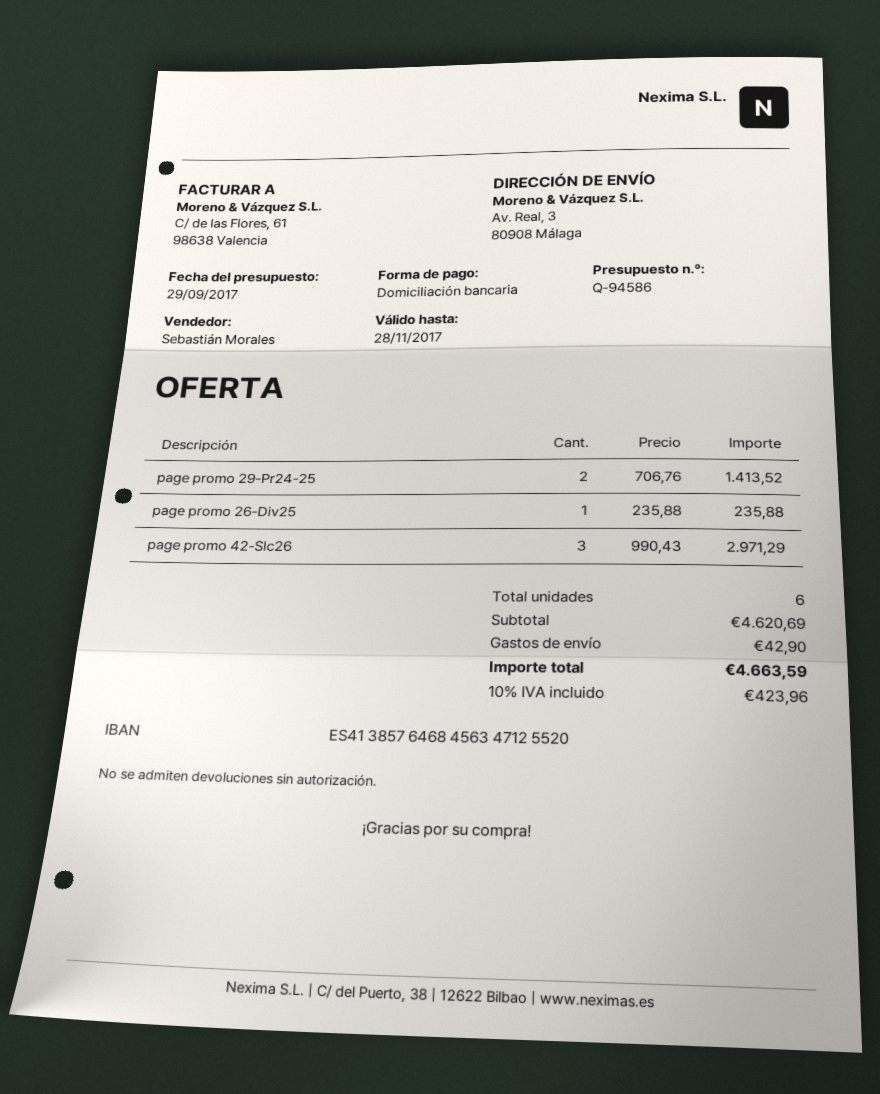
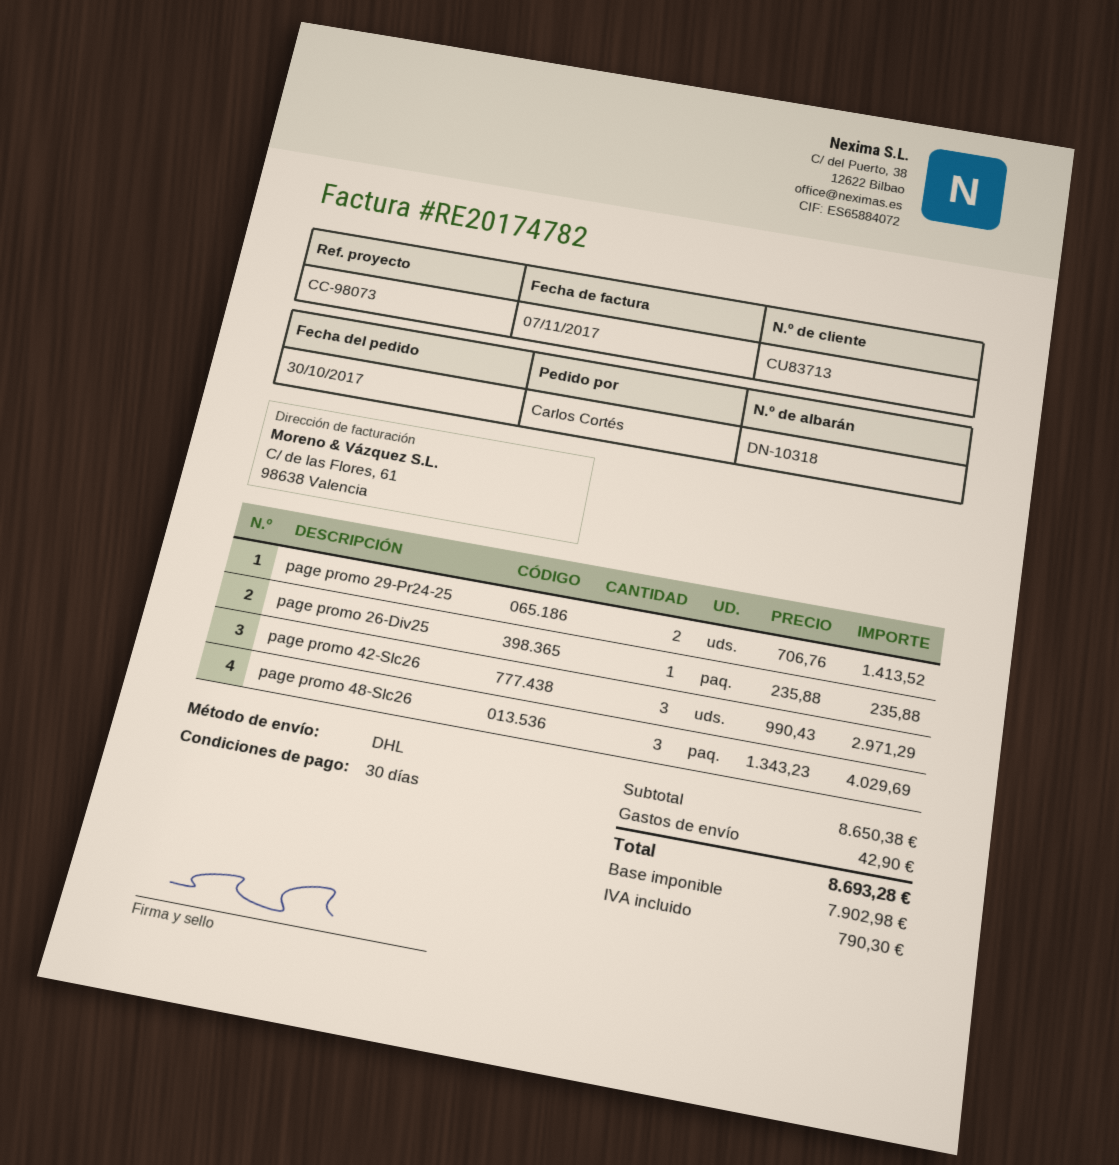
page promo 48-Slc26: none -> 3 x 1343.23 = 4029.69
subtotal: 4620.69 -> 8650.38
tax: 423.96 -> 790.30
total: 4663.59 -> 8693.28

